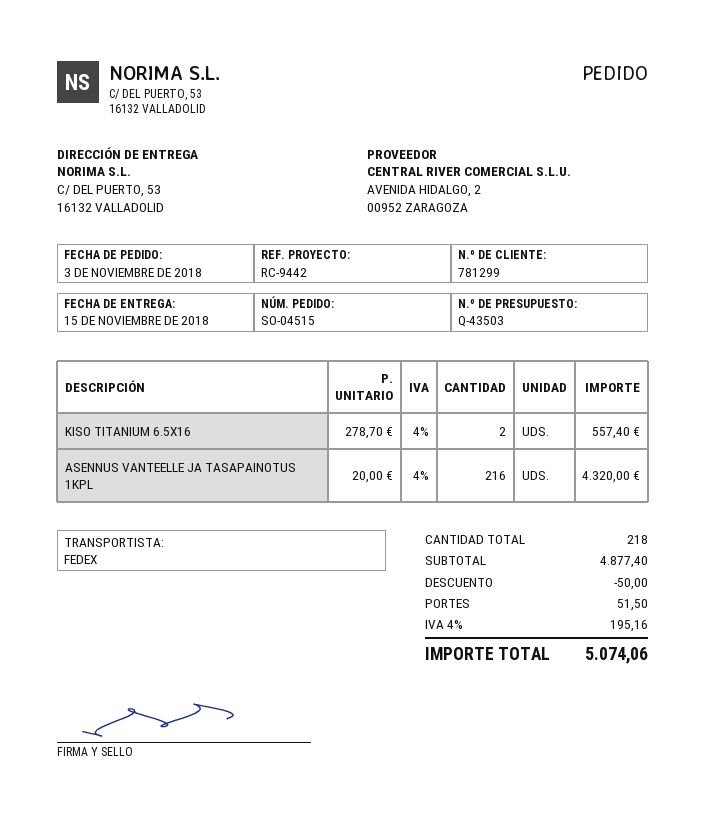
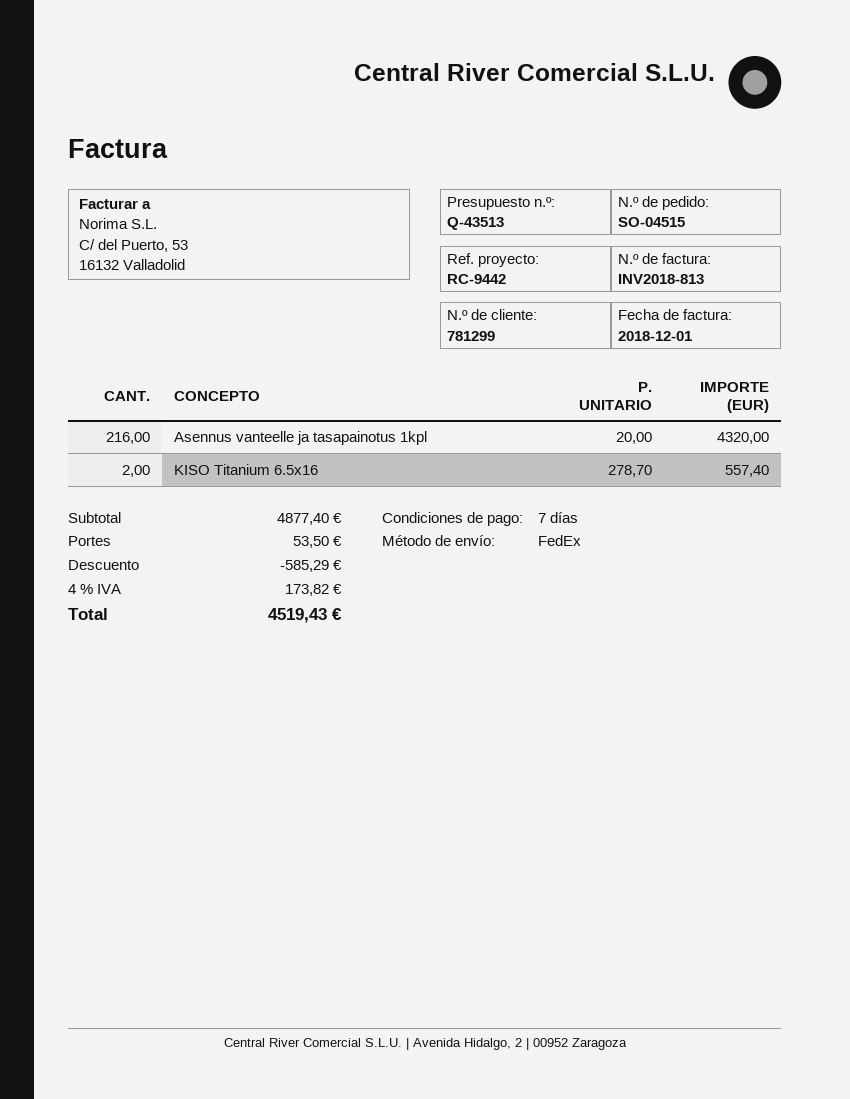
quote number: Q-43503 -> Q-43513
discount: 50.00 -> 585.29
shipping: 51.50 -> 53.50
tax: 4% = 195.16 -> 4% = 173.82
total: 5074.06 -> 4519.43

